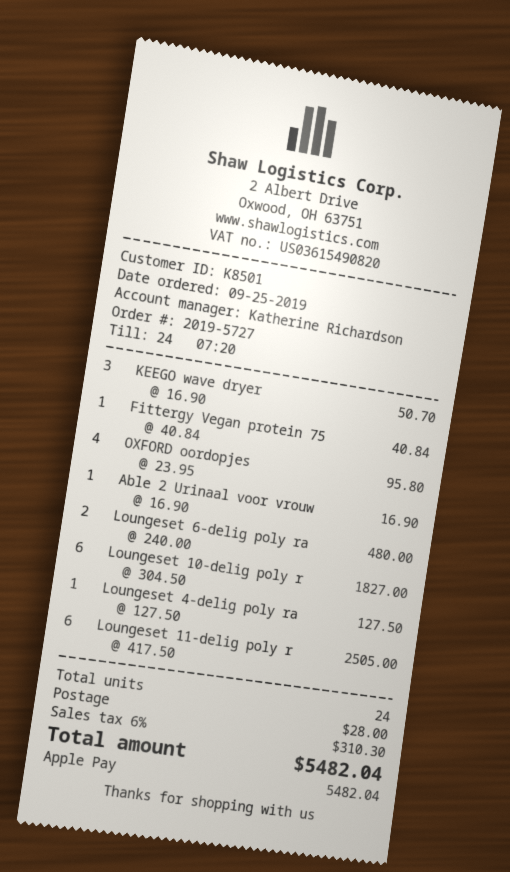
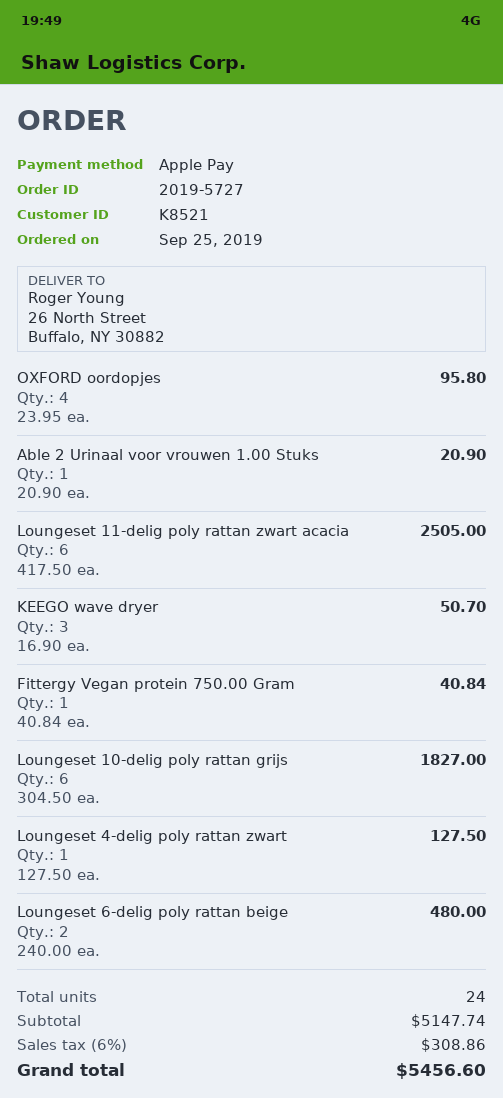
customer number: K8501 -> K8521
Able 2 Urinaal voor vrouw: 1 x 16.90 = 16.90 -> 1 x 20.90 = 20.90
shipping: 28.00 -> none
tax: 6% = 310.30 -> 6% = 308.86
total: 5482.04 -> 5456.60

